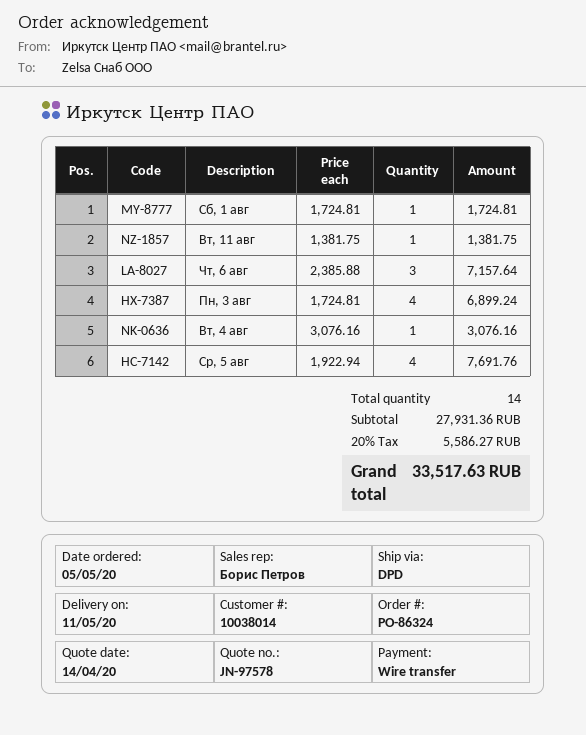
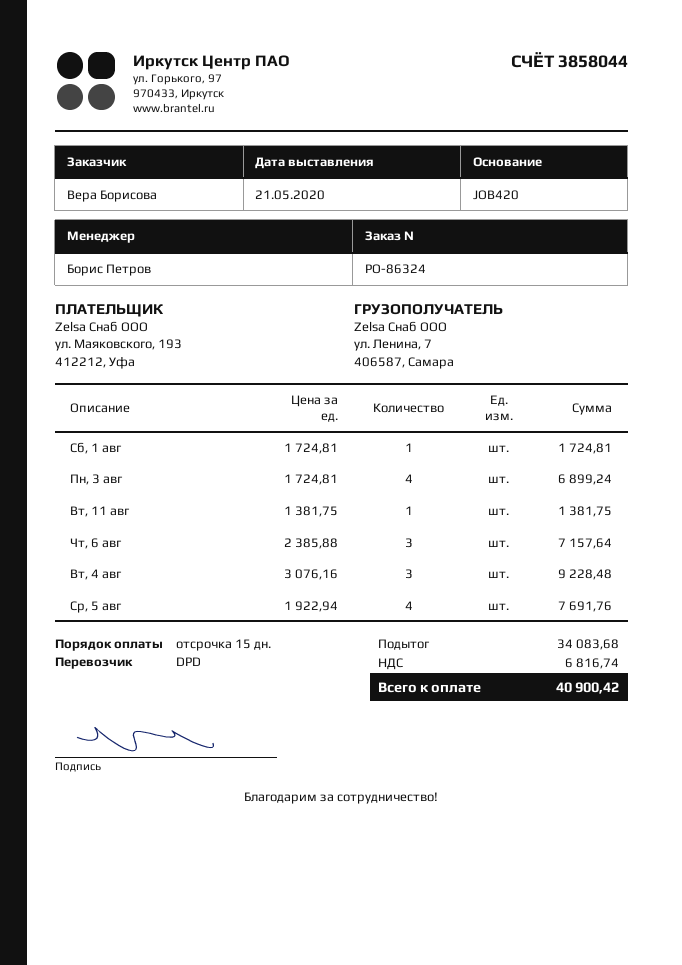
Вт, 4 авг: 1 x 3076.16 = 3076.16 -> 3 x 3076.16 = 9228.48
subtotal: 27931.36 -> 34083.68
tax: 5586.27 -> 6816.74
total: 33517.63 -> 40900.42

